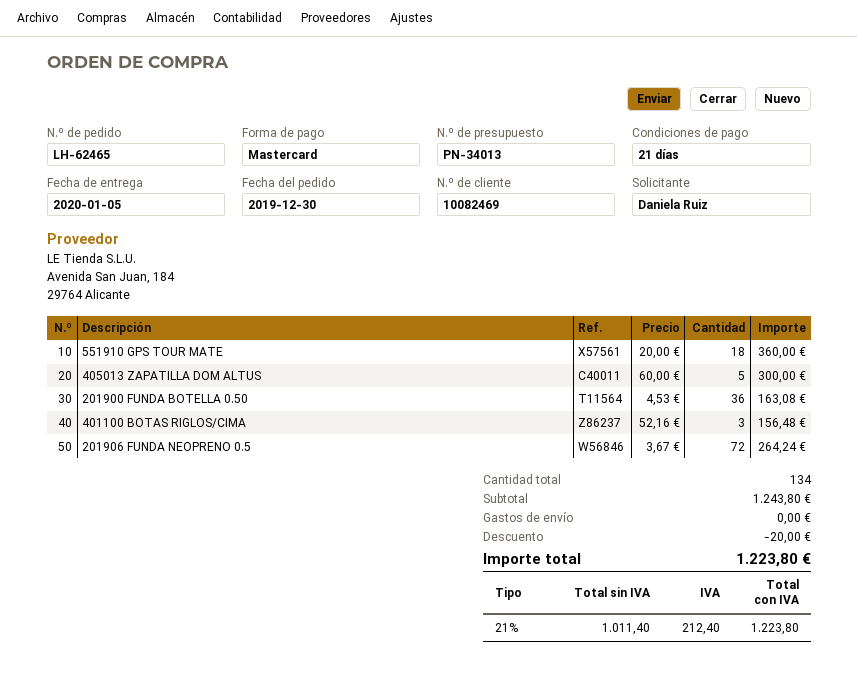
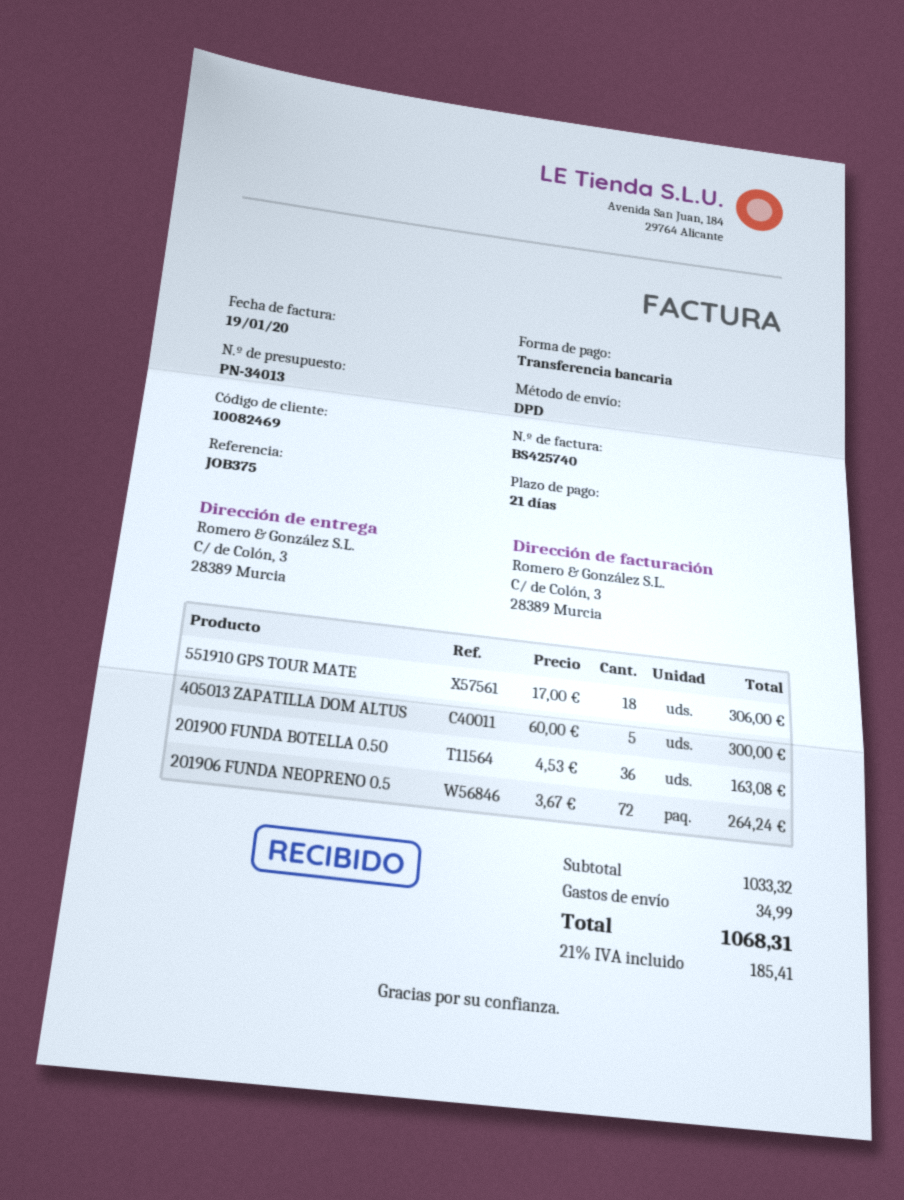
payment method: Mastercard -> bank transfer
551910 GPS TOUR MATE: 18 x 20.00 = 360.00 -> 18 x 17.00 = 306.00
401100 BOTAS RIGLOS/CIMA: 3 x 52.16 = 156.48 -> none
subtotal: 1243.80 -> 1033.32
discount: 20.00 -> none
shipping: 0.00 -> 34.99
tax: 21% = 212.40 -> 21% = 185.41
total: 1223.80 -> 1068.31

